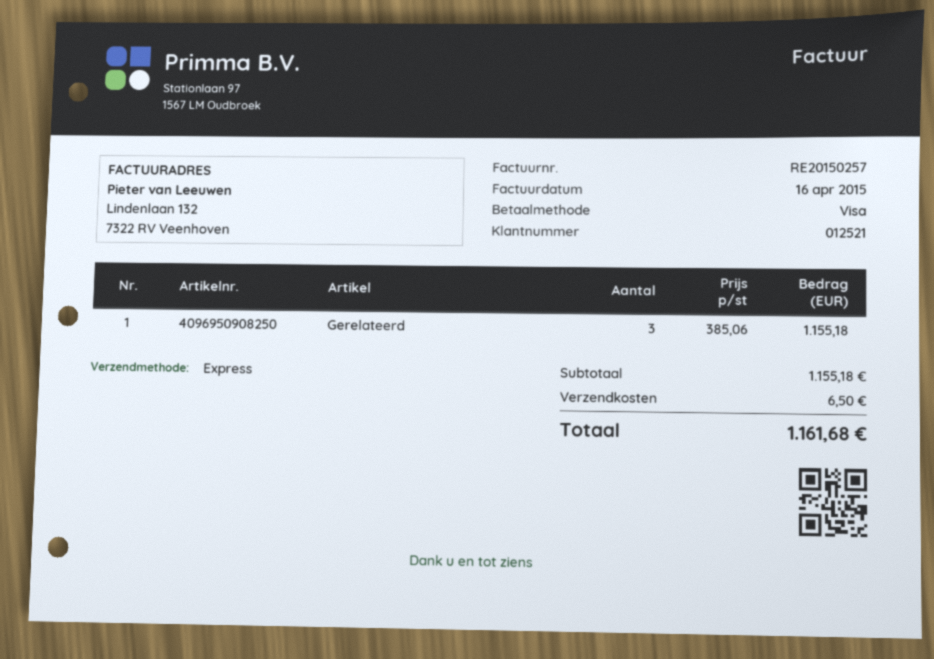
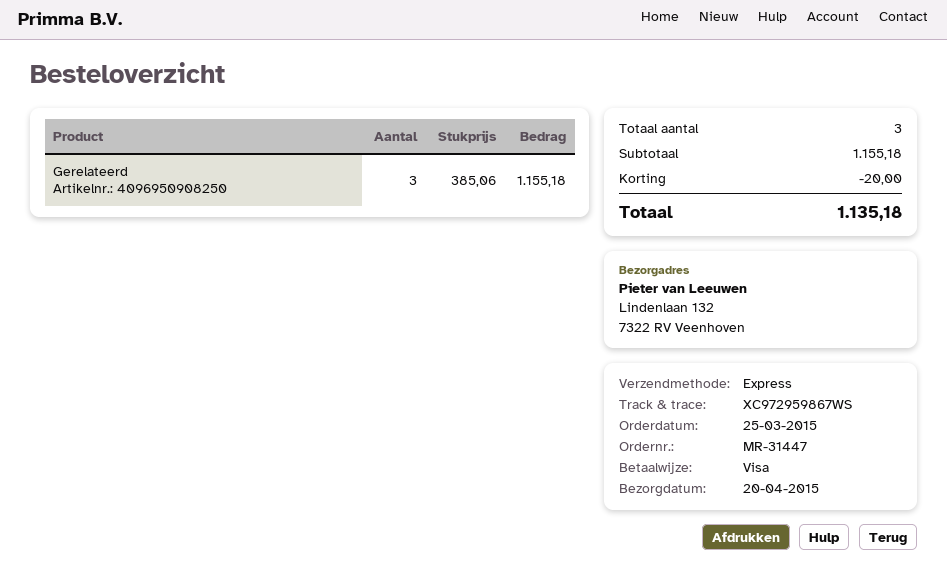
discount: none -> 20.00
shipping: 6.50 -> none
total: 1161.68 -> 1135.18

